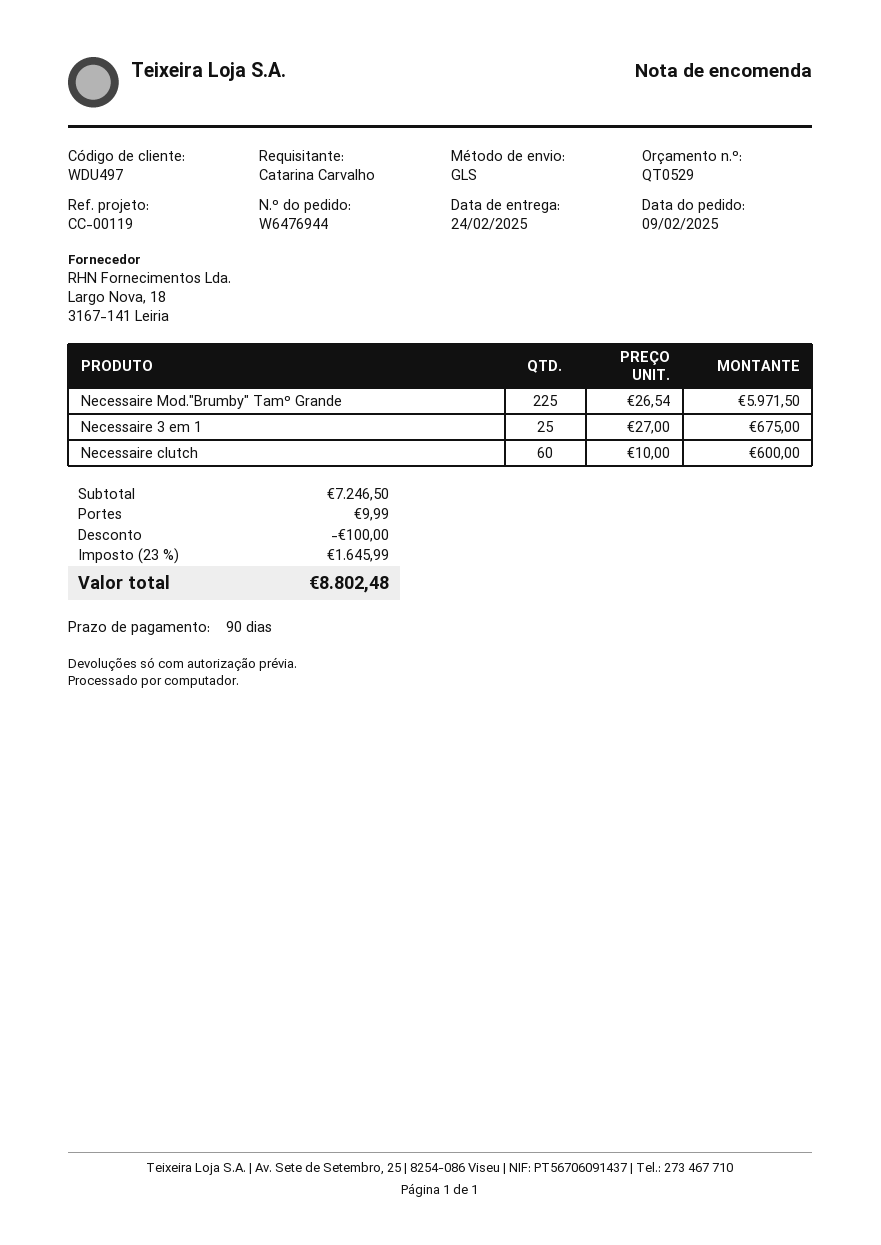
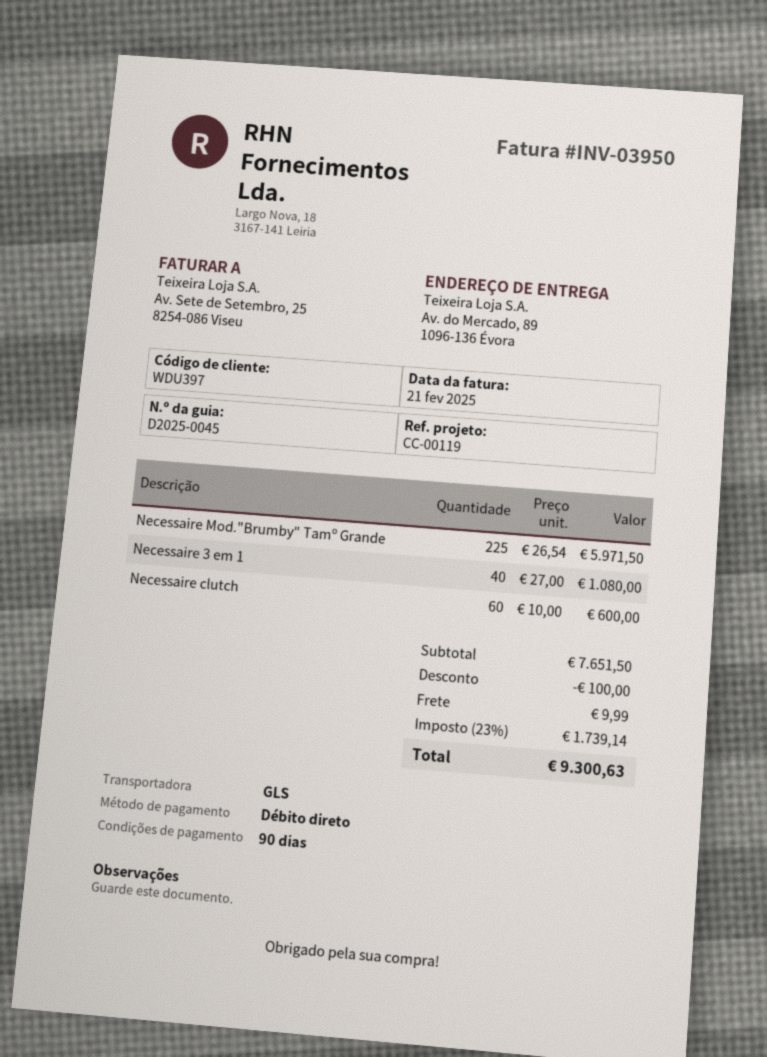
customer number: WDU497 -> WDU397
Necessaire 3 em 1: 25 x 27.00 = 675.00 -> 40 x 27.00 = 1080.00
subtotal: 7246.50 -> 7651.50
tax: 23% = 1645.99 -> 23% = 1739.14
total: 8802.48 -> 9300.63

